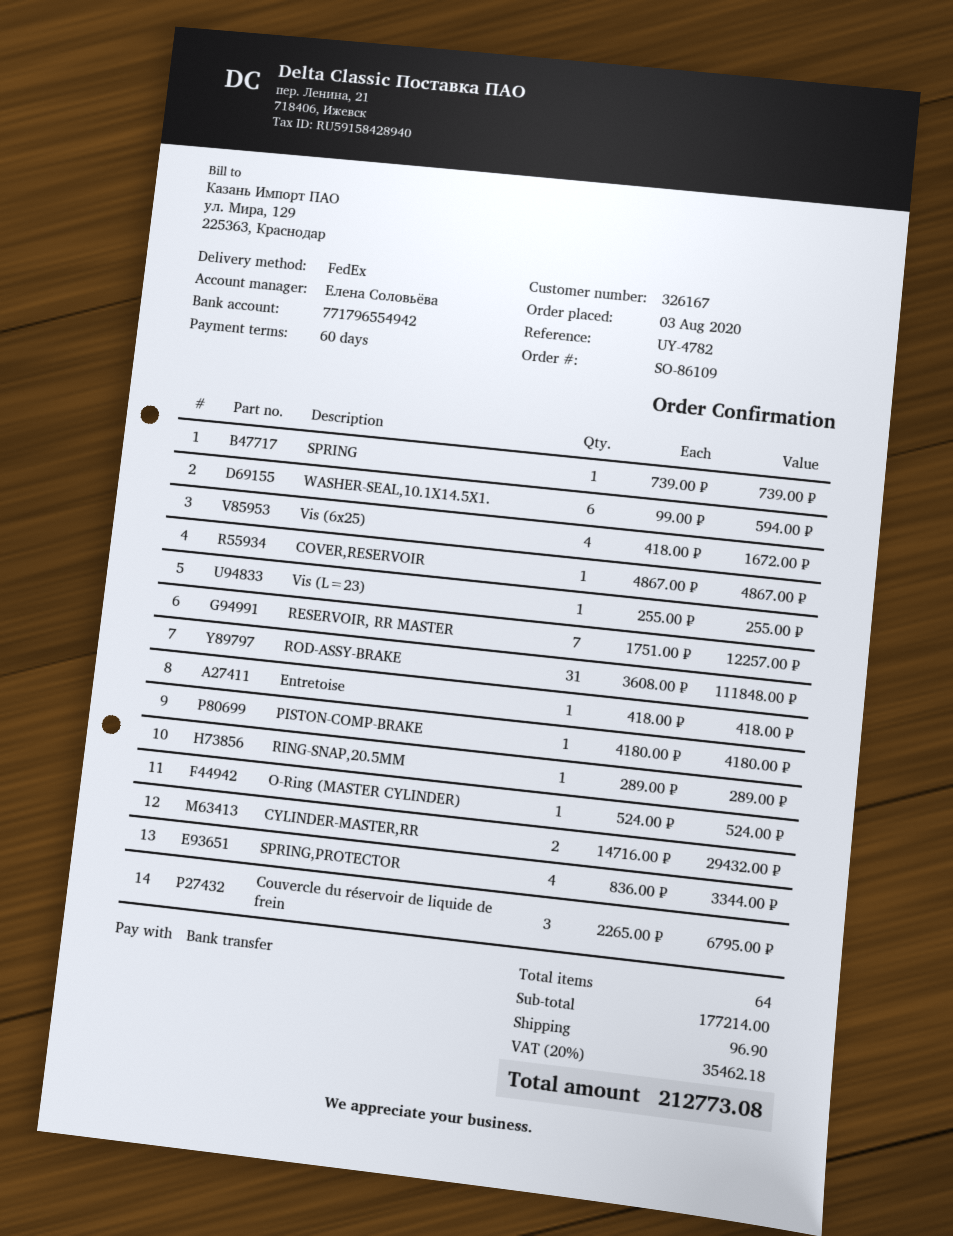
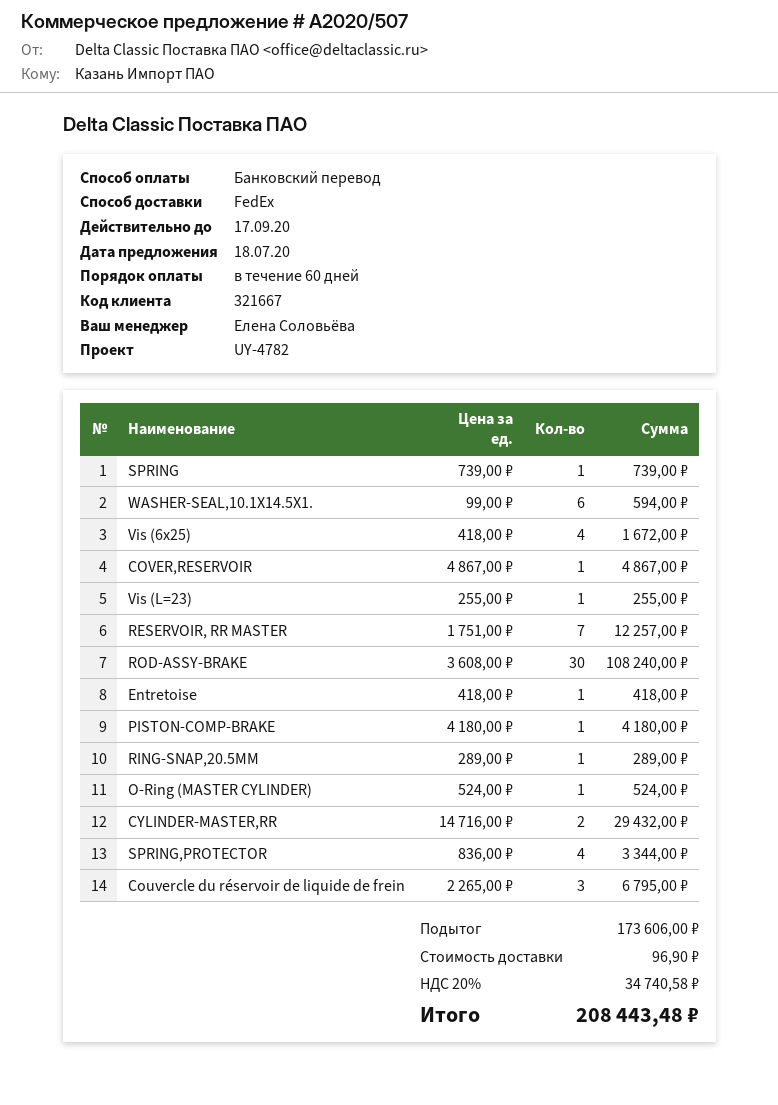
customer number: 326167 -> 321667
ROD-ASSY-BRAKE: 31 x 3608.00 = 111848.00 -> 30 x 3608.00 = 108240.00
subtotal: 177214.00 -> 173606.00
tax: 20% = 35462.18 -> 20% = 34740.58
total: 212773.08 -> 208443.48

